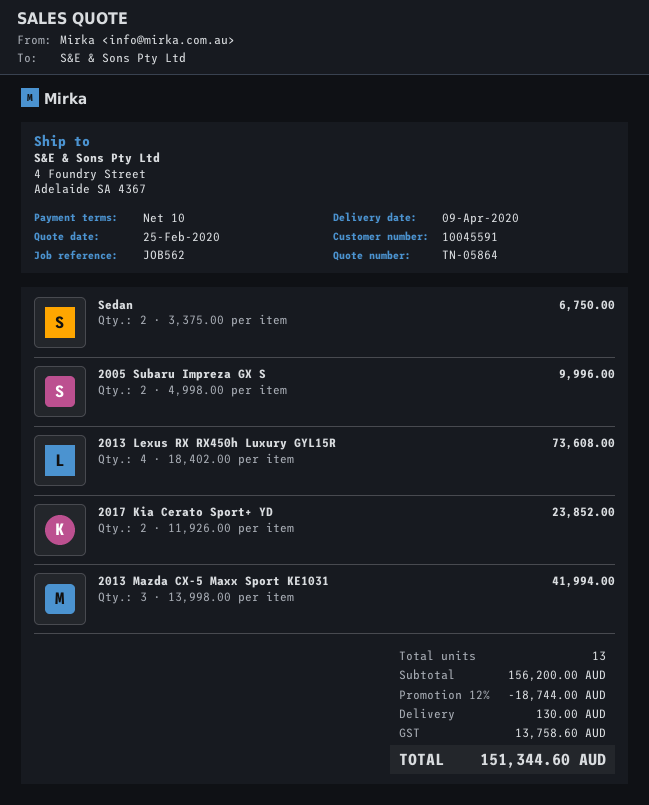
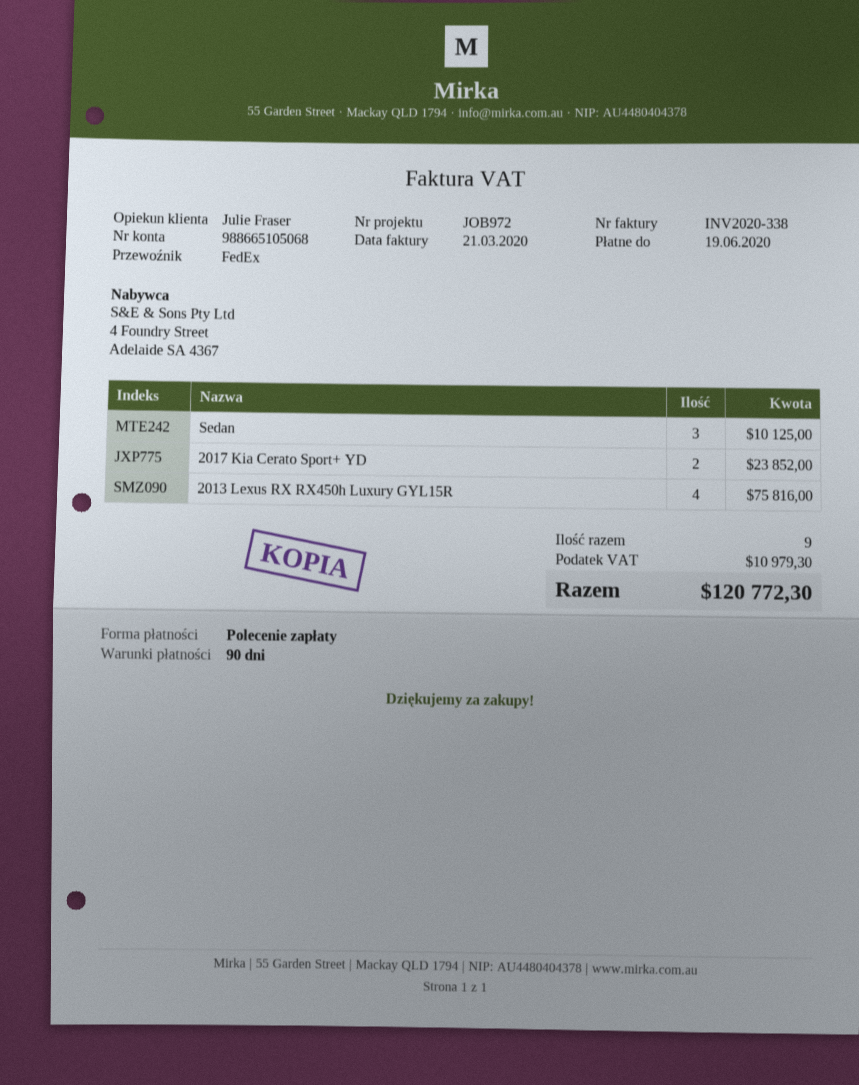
payment terms: 10 days -> 90 days
reference: JOB562 -> JOB972
Sedan: 2 for 6750.00 -> 3 for 10125.00
2005 Subaru Impreza GX S: 2 for 9996.00 -> none
2013 Lexus RX RX450h Luxury GYL15R: 4 for 73608.00 -> 4 for 75816.00
2013 Mazda CX-5 Maxx Sport KE1031: 3 for 41994.00 -> none
total quantity: 13 -> 9
discount: 12% = 18744.00 -> none
shipping: 130.00 -> none
tax: 13758.60 -> 10979.30
total: 151344.60 -> 120772.30

